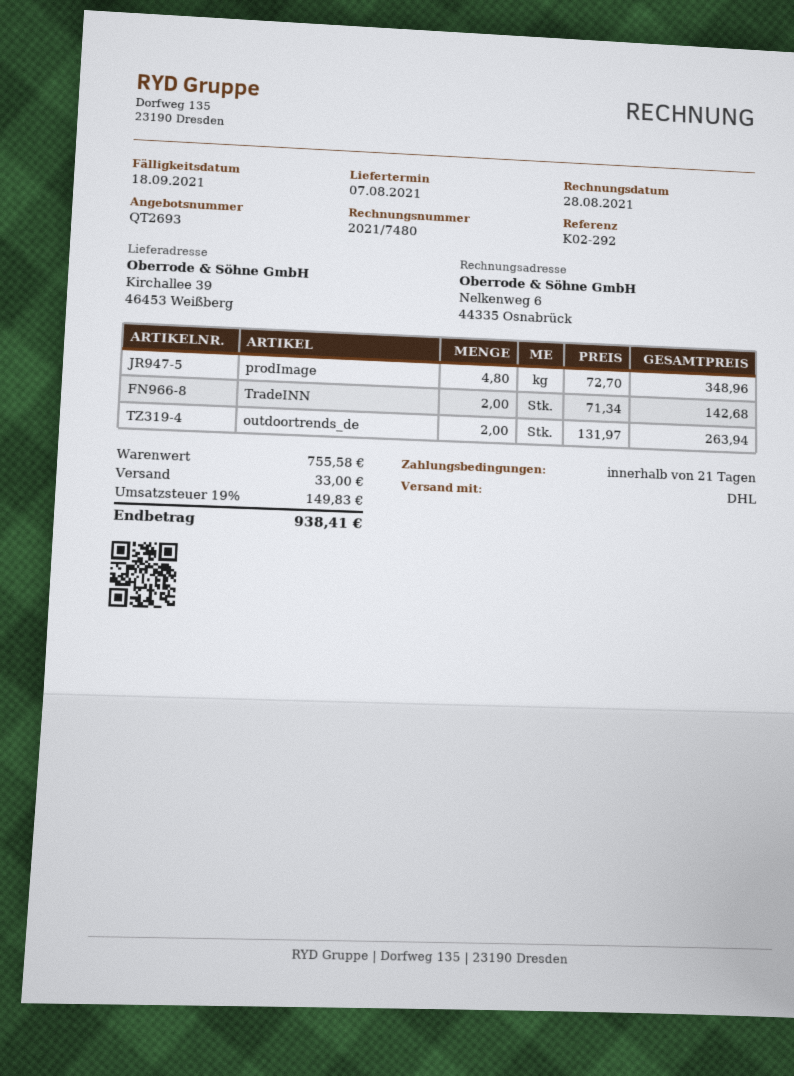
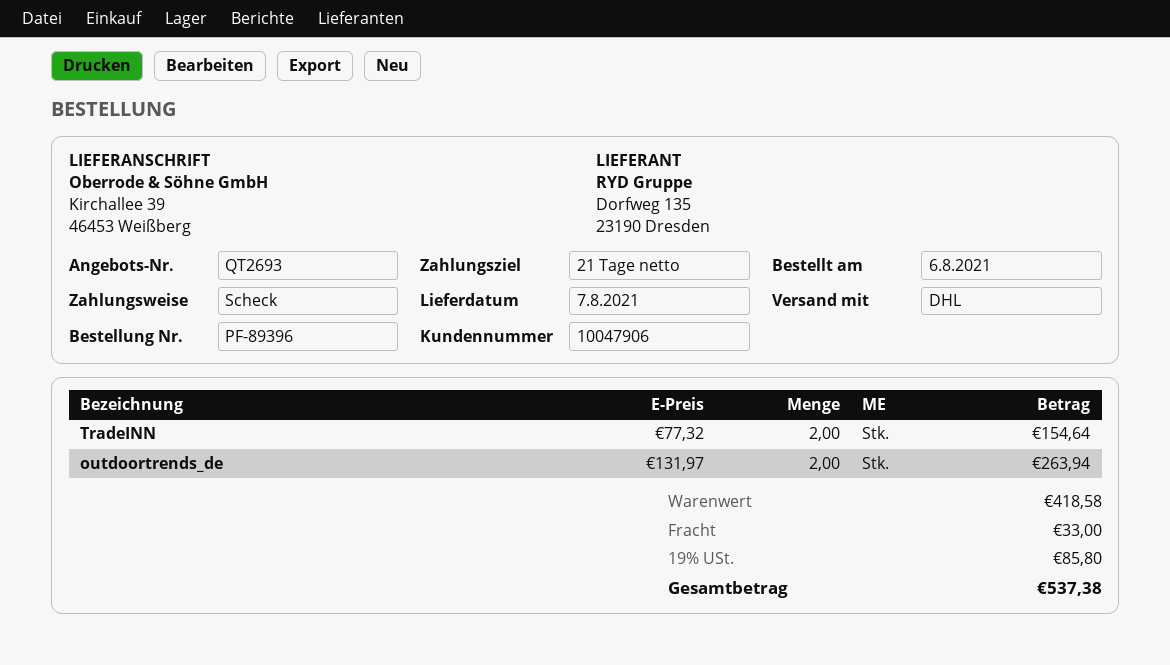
prodImage: 4.8 x 72.70 = 348.96 -> none
TradeINN: 2 x 71.34 = 142.68 -> 2 x 77.32 = 154.64
subtotal: 755.58 -> 418.58
tax: 19% = 149.83 -> 19% = 85.80
total: 938.41 -> 537.38

